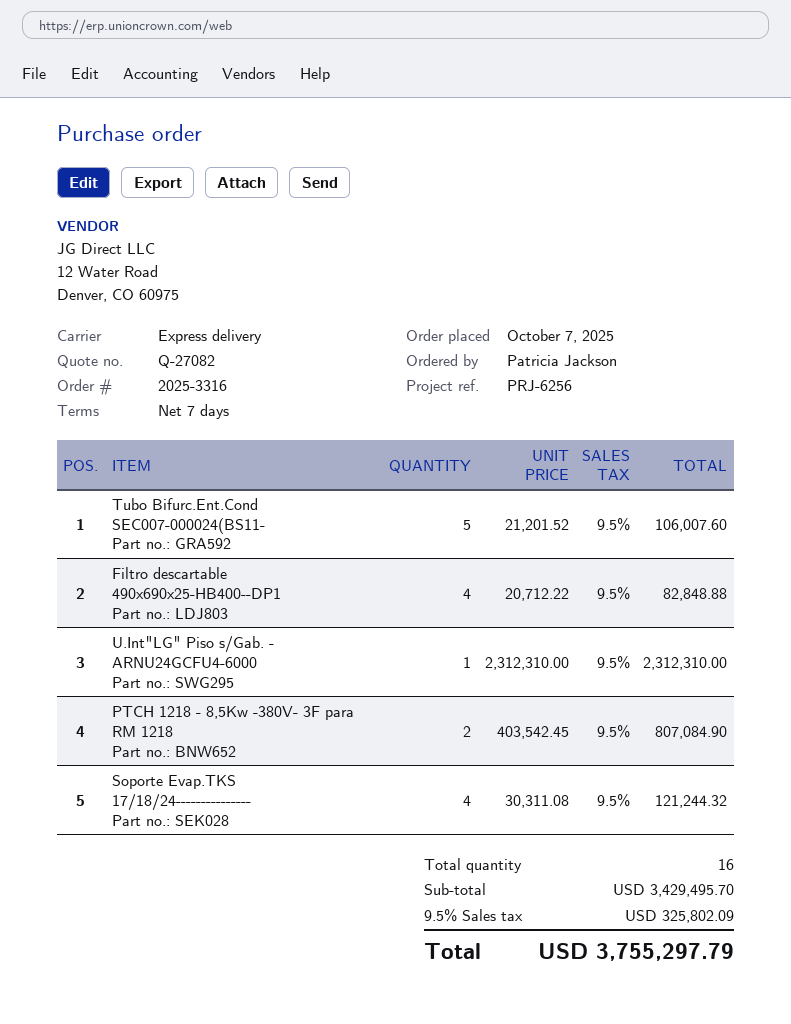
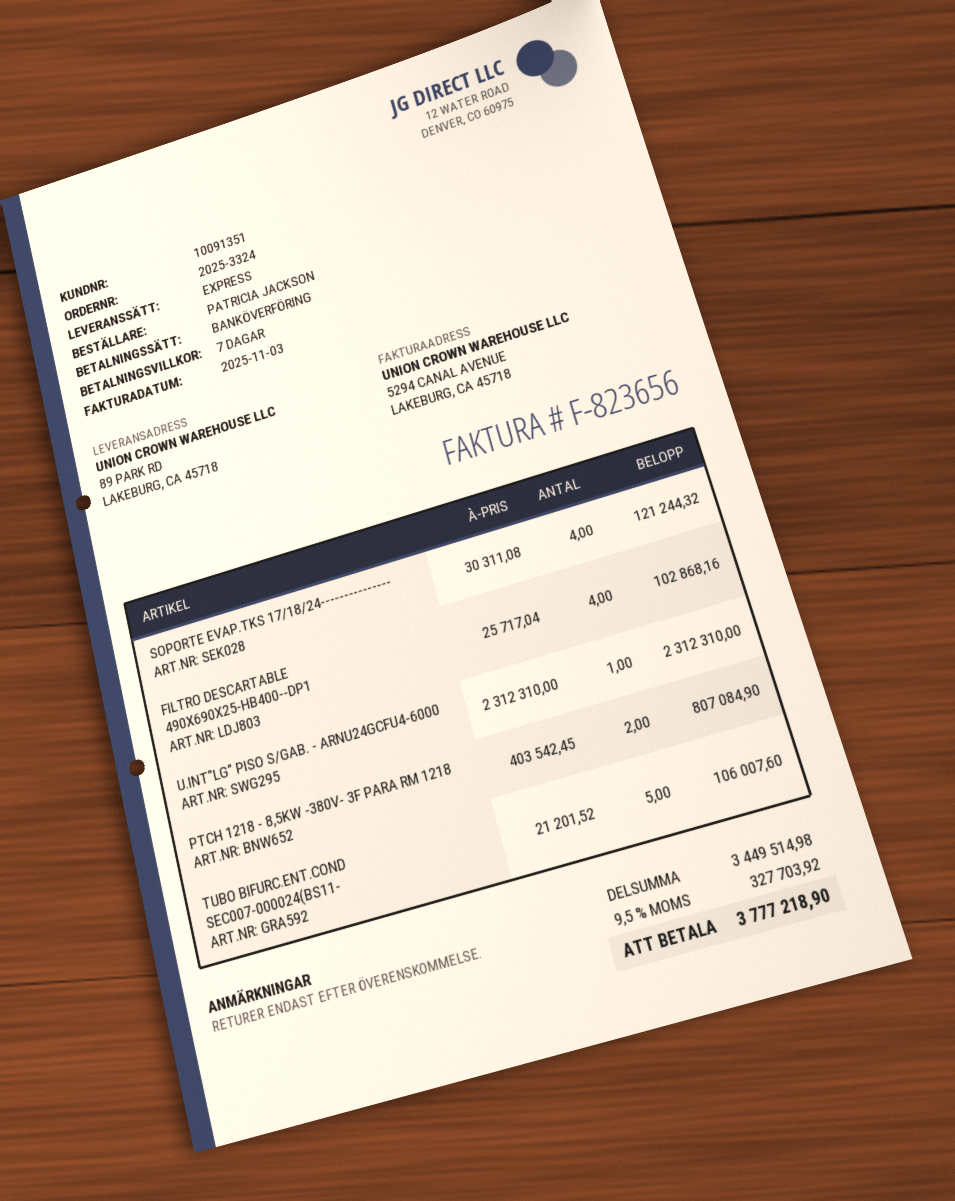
order number: 2025-3316 -> 2025-3324
Filtro descartable 490x690x25-HB400--DP1: 4 x 20712.22 = 82848.88 -> 4 x 25717.04 = 102868.16
subtotal: 3429495.70 -> 3449514.98
tax: 9.5% = 325802.09 -> 9.5% = 327703.92
total: 3755297.79 -> 3777218.90

